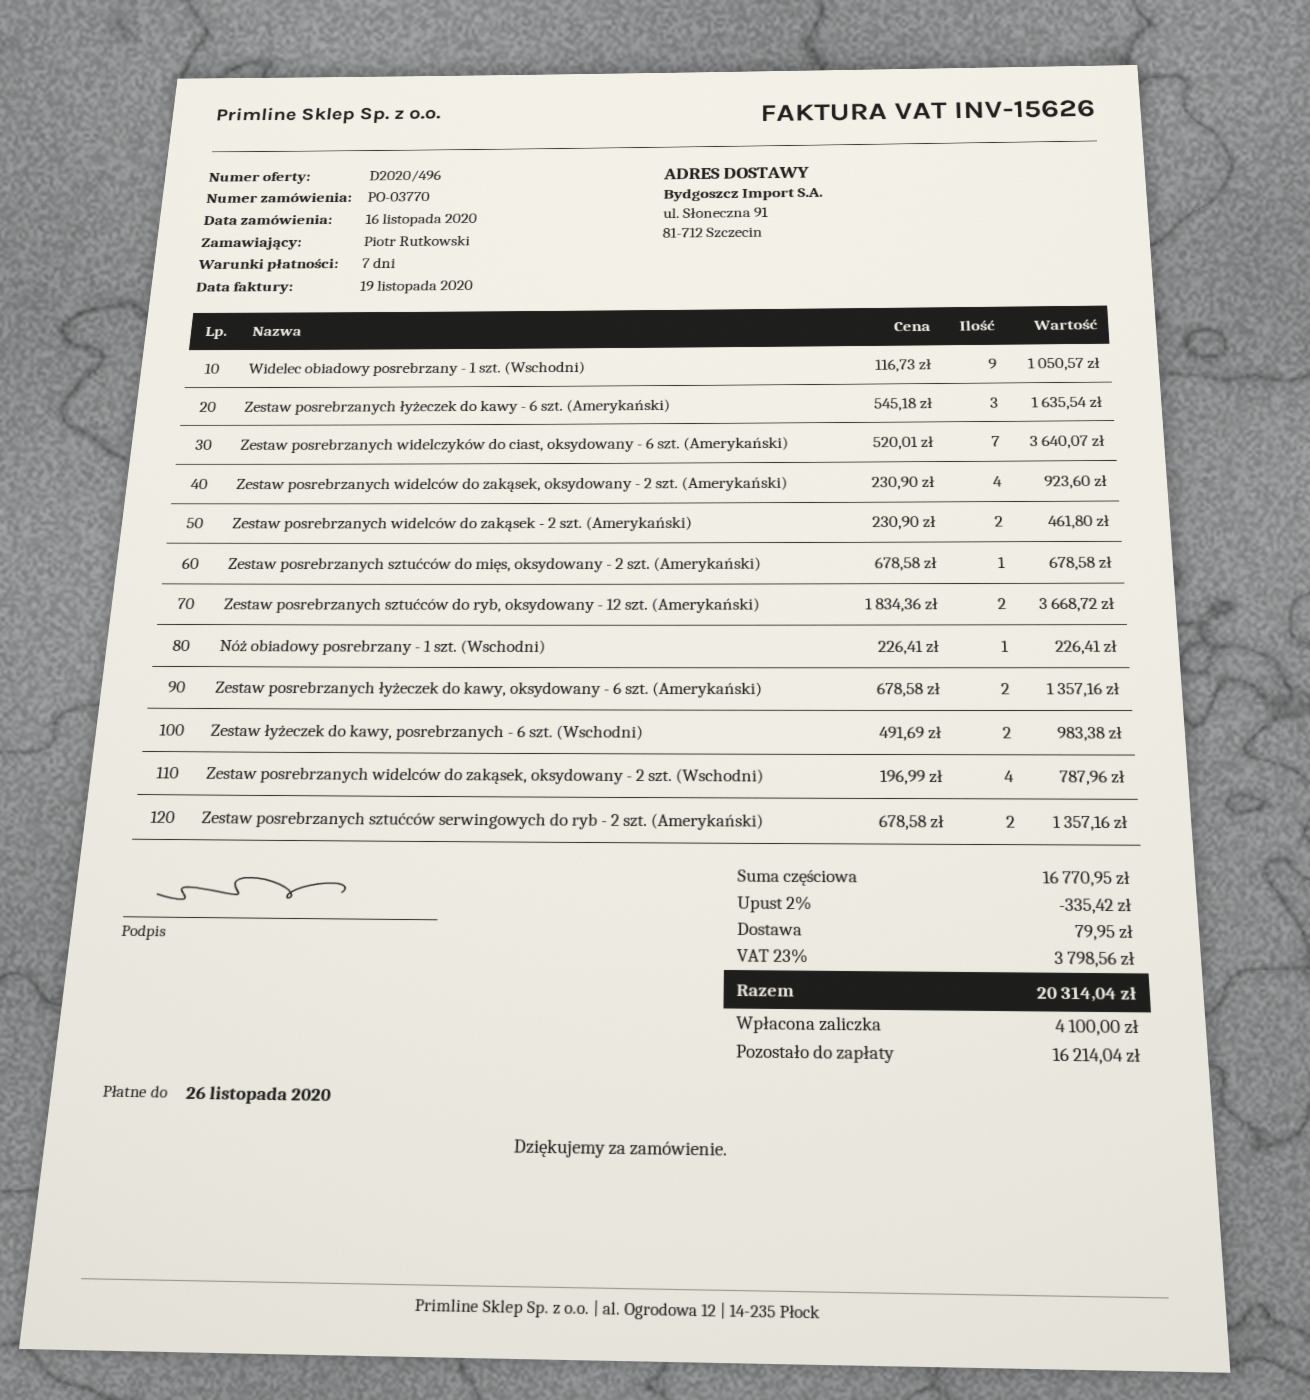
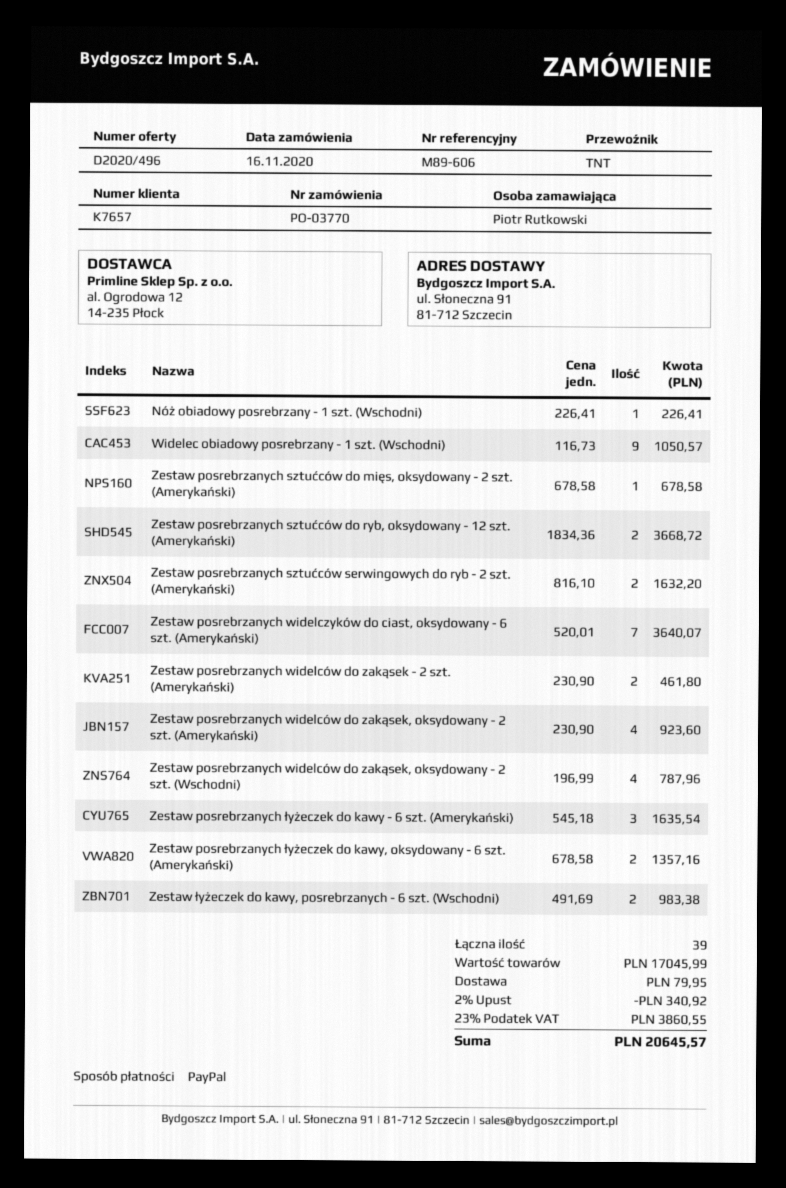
Zestaw posrebrzanych sztućców serwingowych do ryb - 2 szt. (Amerykański): 2 x 678.58 = 1357.16 -> 2 x 816.10 = 1632.20
subtotal: 16770.95 -> 17045.99
discount: 2% = 335.42 -> 2% = 340.92
tax: 23% = 3798.56 -> 23% = 3860.55
total: 20314.04 -> 20645.57

